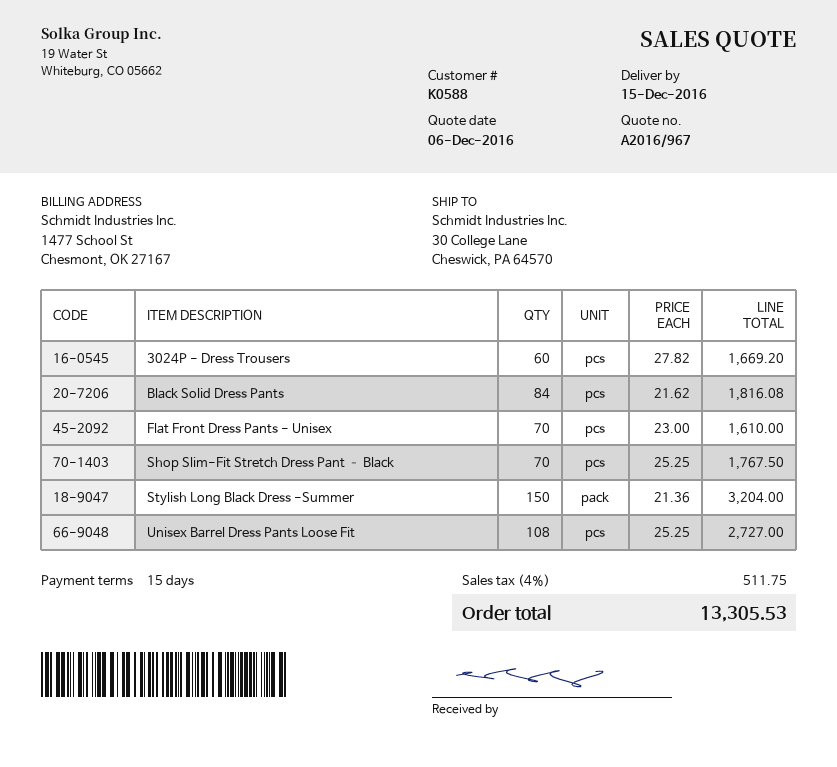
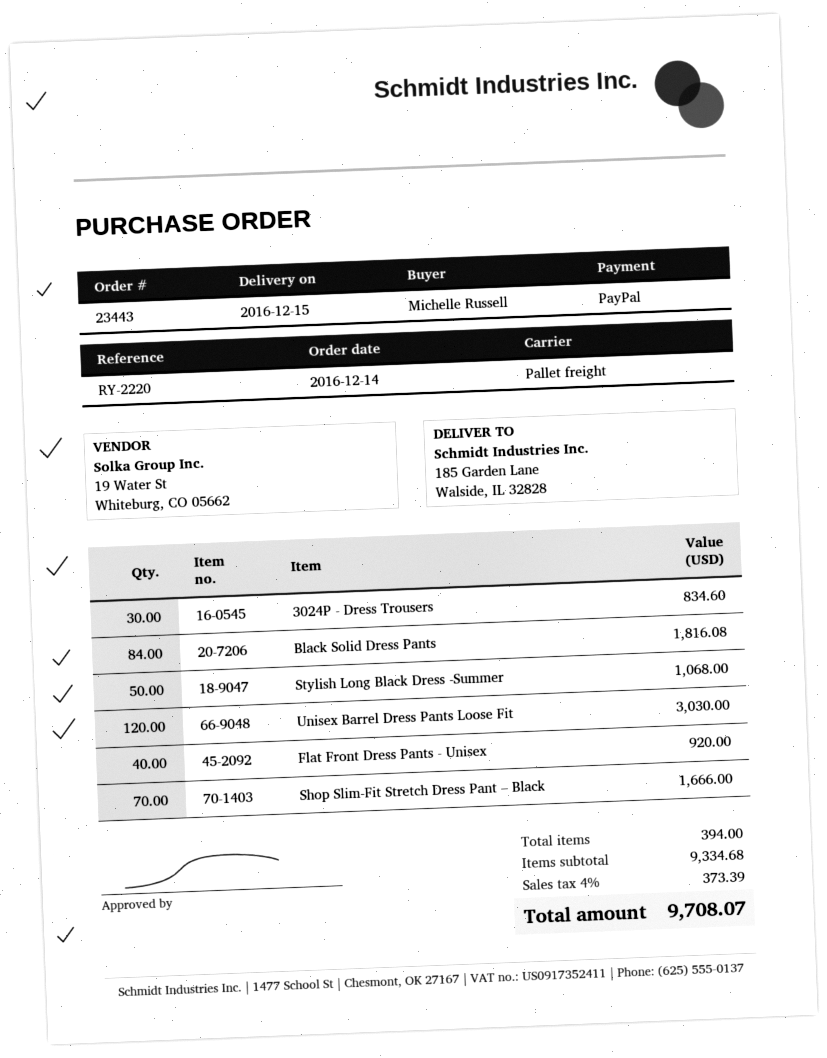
ship to: 30 College Lane, Cheswick, PA 64570 -> 185 Garden Lane, Walside, IL 32828
3024P - Dress Trousers: 60 for 1669.20 -> 30 for 834.60
Flat Front Dress Pants - Unisex: 70 for 1610.00 -> 40 for 920.00
Shop Slim-Fit Stretch Dress Pant – Black: 70 for 1767.50 -> 70 for 1666.00
Stylish Long Black Dress -Summer: 150 for 3204.00 -> 50 for 1068.00
Unisex Barrel Dress Pants Loose Fit: 108 for 2727.00 -> 120 for 3030.00
tax: 4% = 511.75 -> 4% = 373.39
total: 13305.53 -> 9708.07

